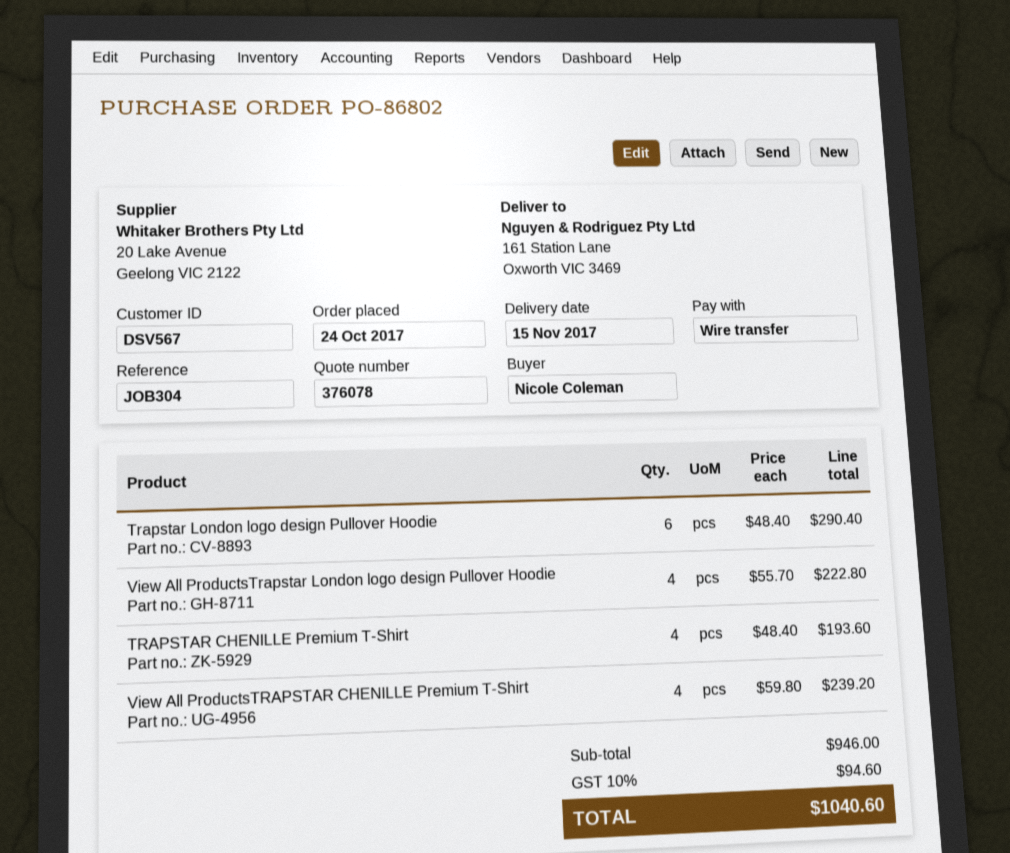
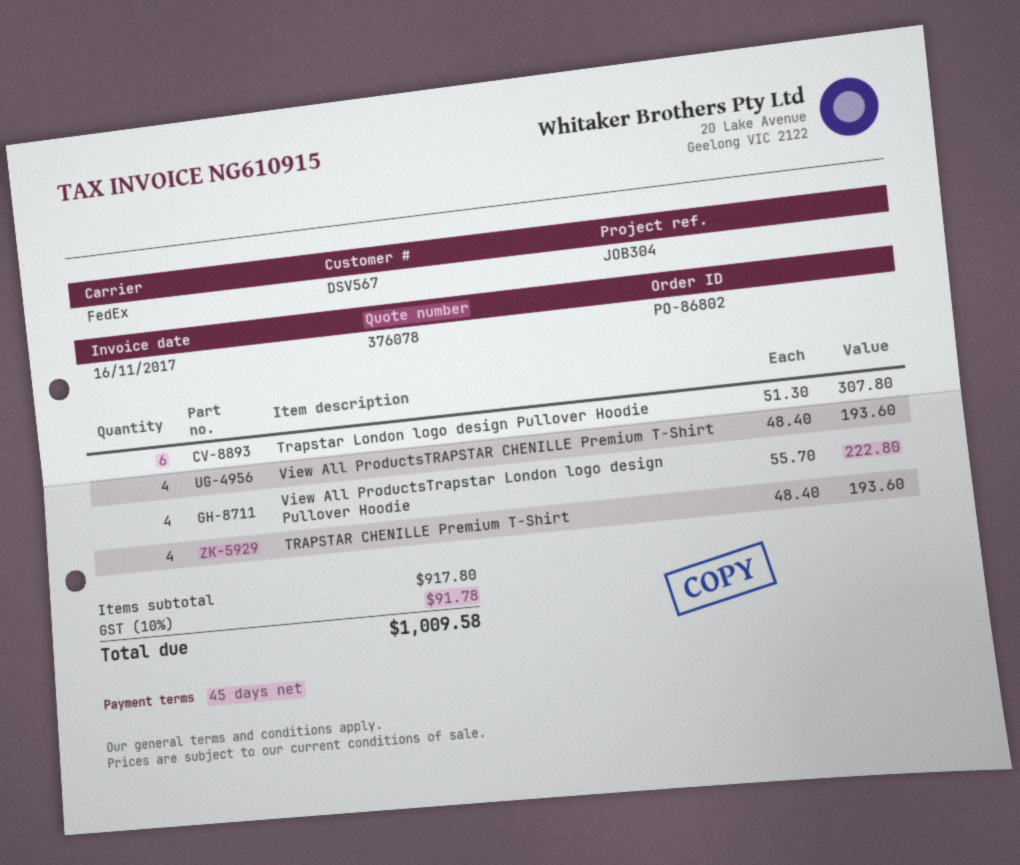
Trapstar London logo design Pullover Hoodie: 6 x 48.40 = 290.40 -> 6 x 51.30 = 307.80
View All ProductsTRAPSTAR CHENILLE Premium T-Shirt: 4 x 59.80 = 239.20 -> 4 x 48.40 = 193.60
subtotal: 946.00 -> 917.80
tax: 10% = 94.60 -> 10% = 91.78
total: 1040.60 -> 1009.58

